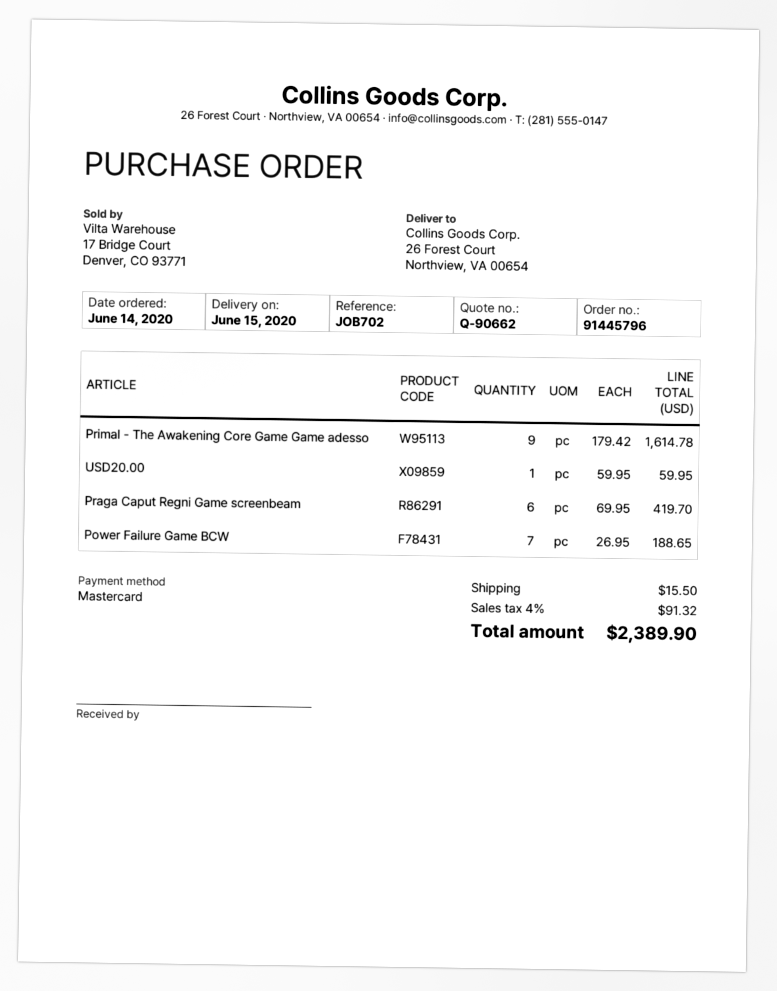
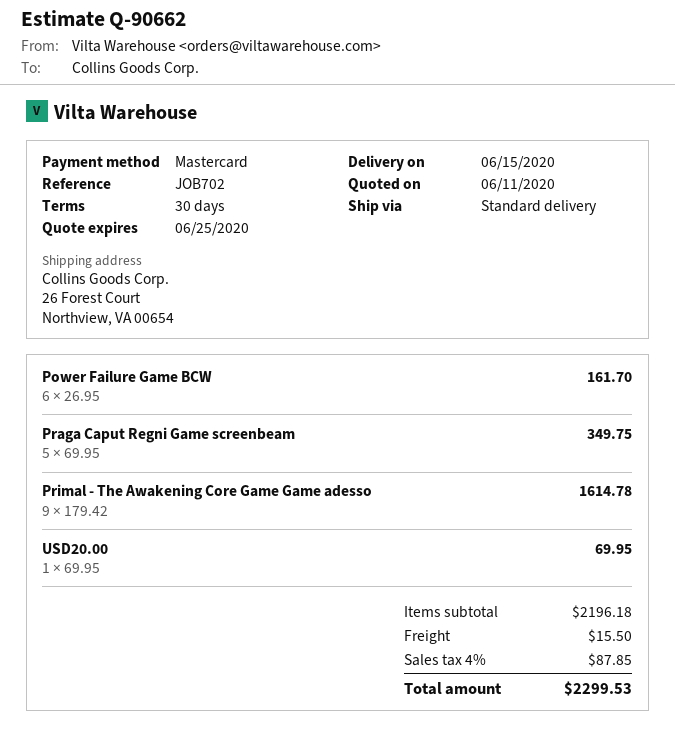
USD20.00: 1 x 59.95 = 59.95 -> 1 x 69.95 = 69.95
Praga Caput Regni Game screenbeam: 6 x 69.95 = 419.70 -> 5 x 69.95 = 349.75
Power Failure Game BCW: 7 x 26.95 = 188.65 -> 6 x 26.95 = 161.70
tax: 4% = 91.32 -> 4% = 87.85
total: 2389.90 -> 2299.53

